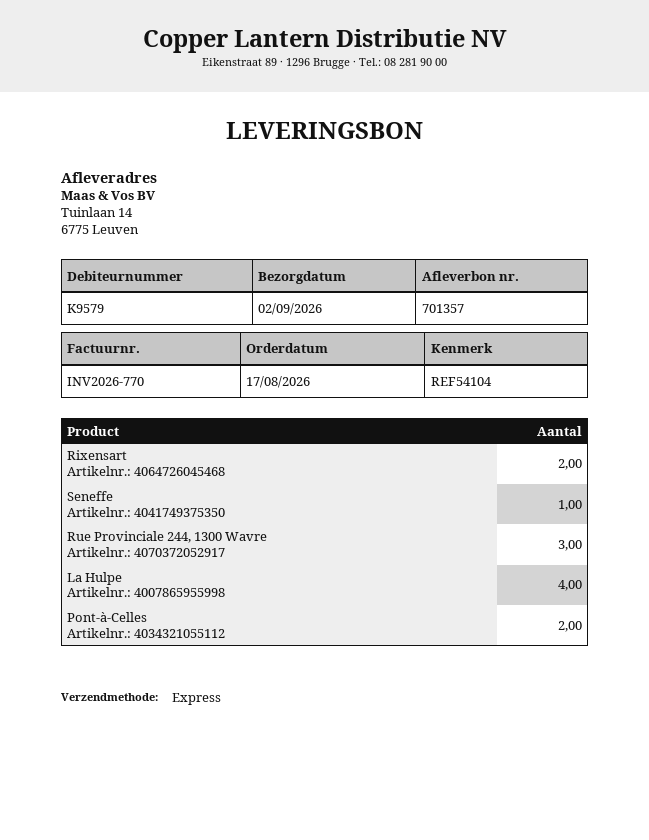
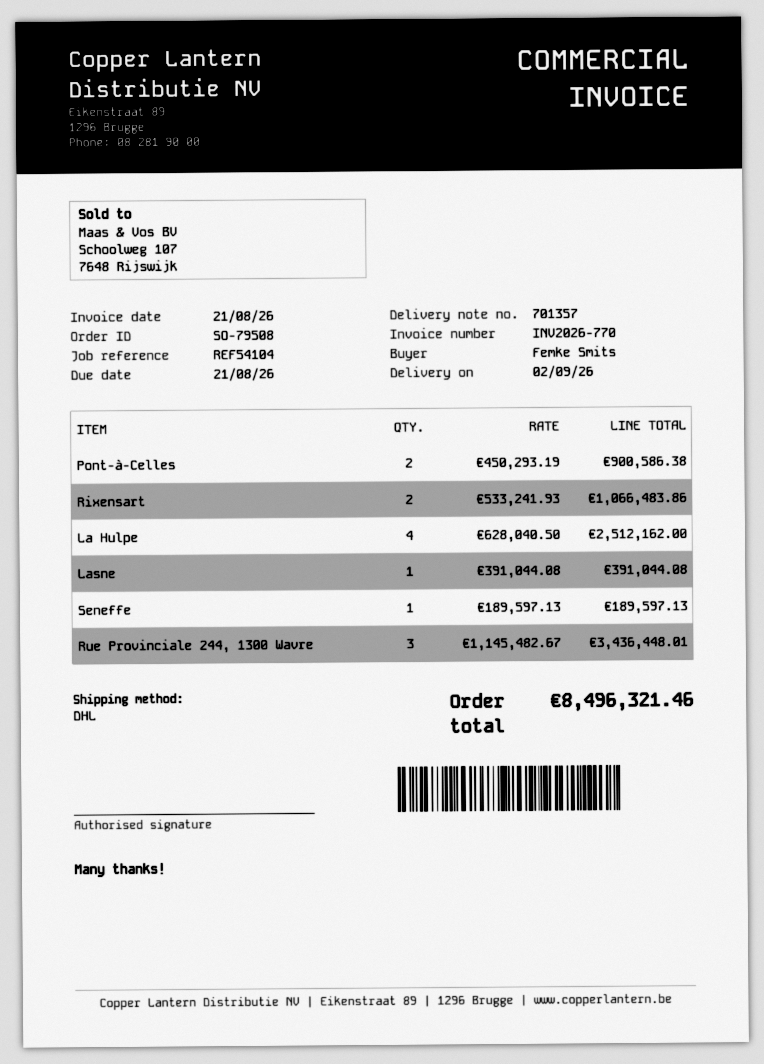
shipping method: express -> DHL
Lasne: none -> 1

